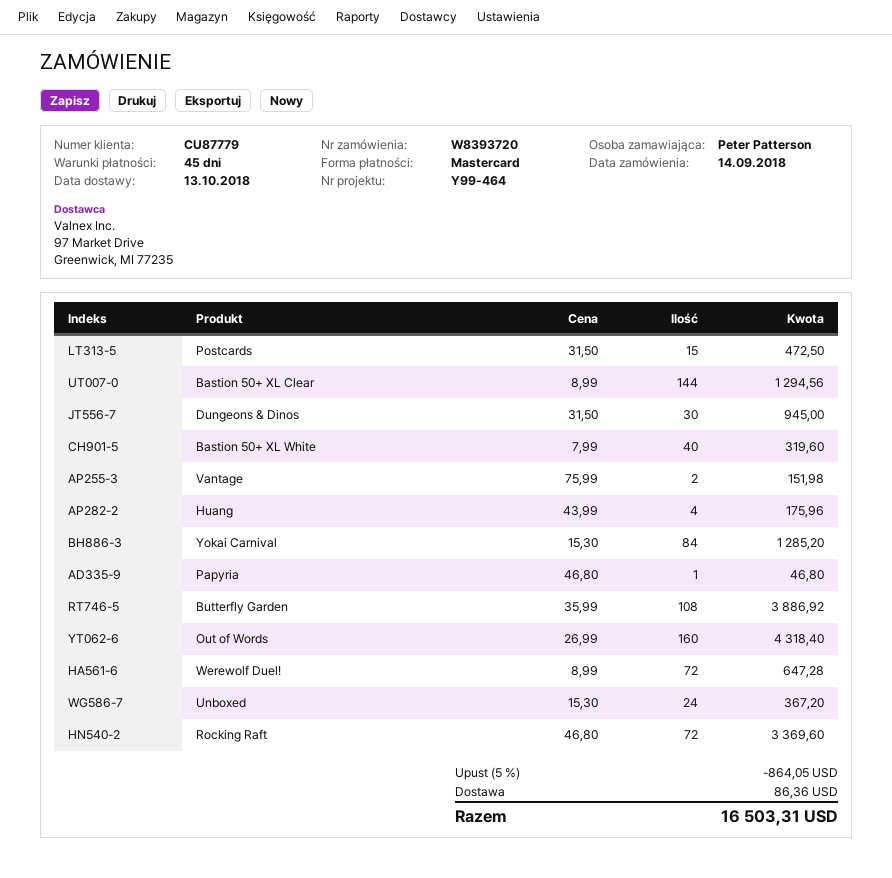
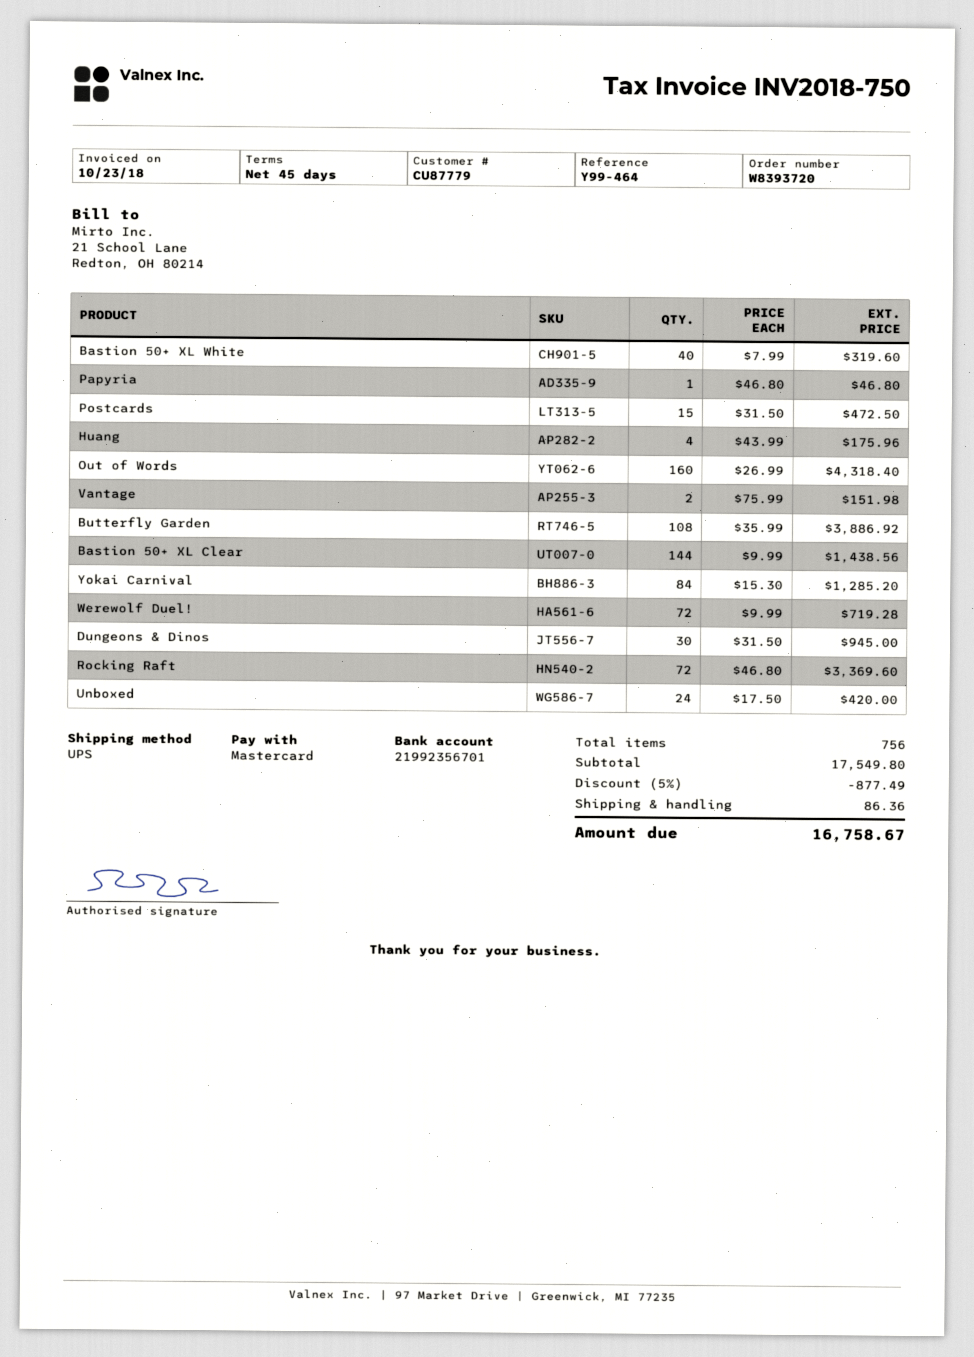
Bastion 50+ XL Clear: 144 x 8.99 = 1294.56 -> 144 x 9.99 = 1438.56
Werewolf Duel!: 72 x 8.99 = 647.28 -> 72 x 9.99 = 719.28
Unboxed: 24 x 15.30 = 367.20 -> 24 x 17.50 = 420.00
discount: 5% = 864.05 -> 5% = 877.49
total: 16503.31 -> 16758.67

